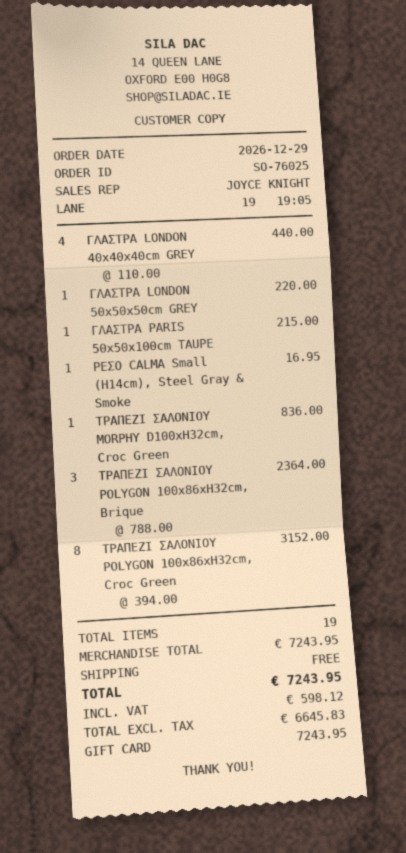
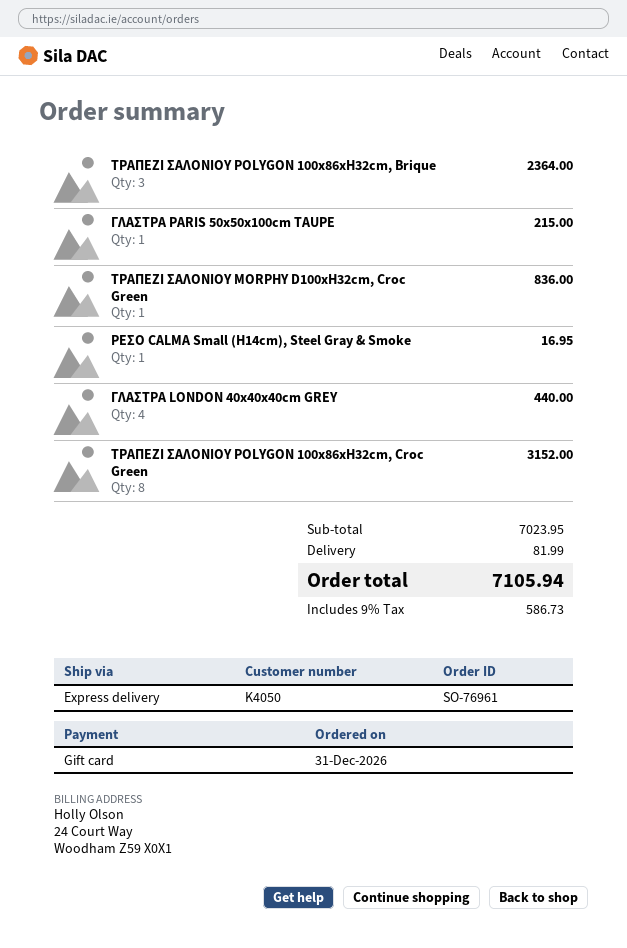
order number: SO-76025 -> SO-76961
order date: 2026-12-29 -> 2026-12-31
ΓΛΑΣΤΡΑ LONDON 50x50x50cm GREY: 1 for 220.00 -> none
subtotal: 7243.95 -> 7023.95
shipping: 0.00 -> 81.99
tax: 598.12 -> 586.73
total: 7243.95 -> 7105.94

